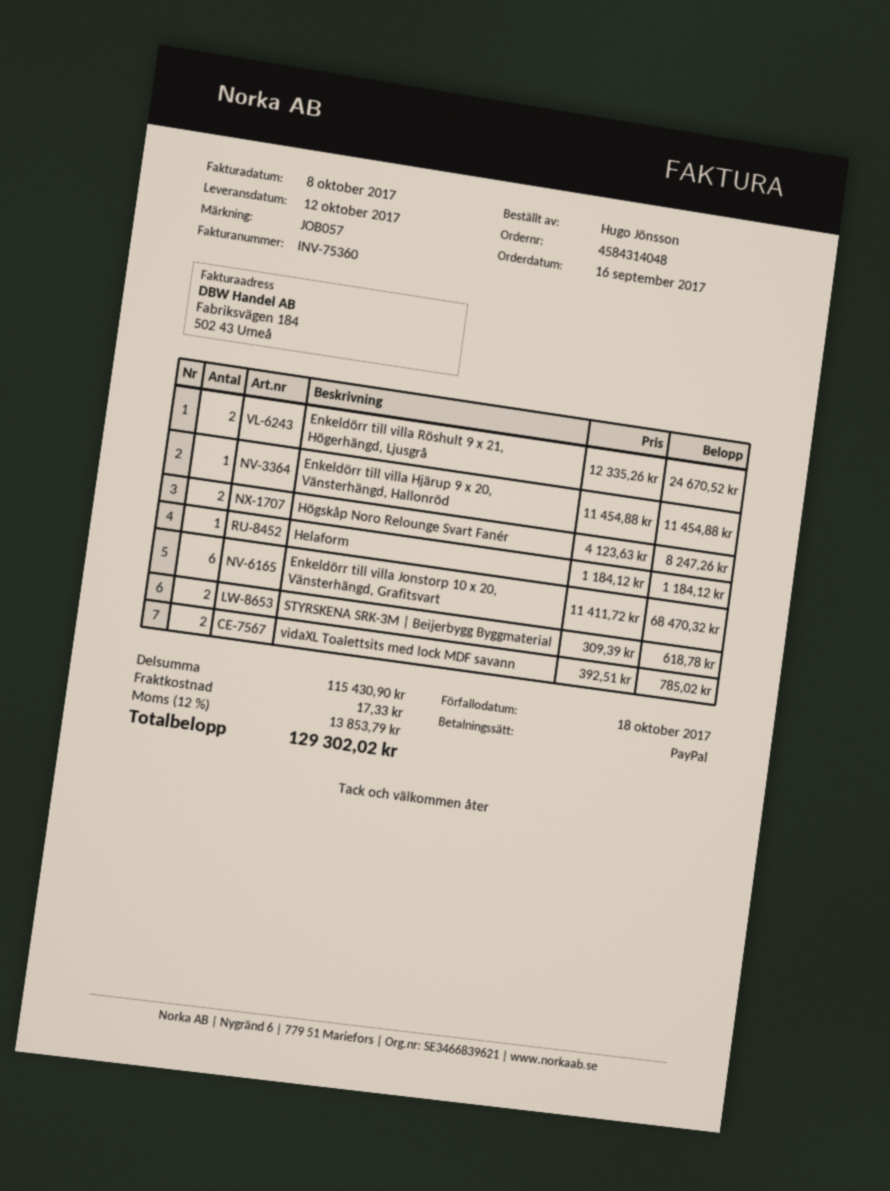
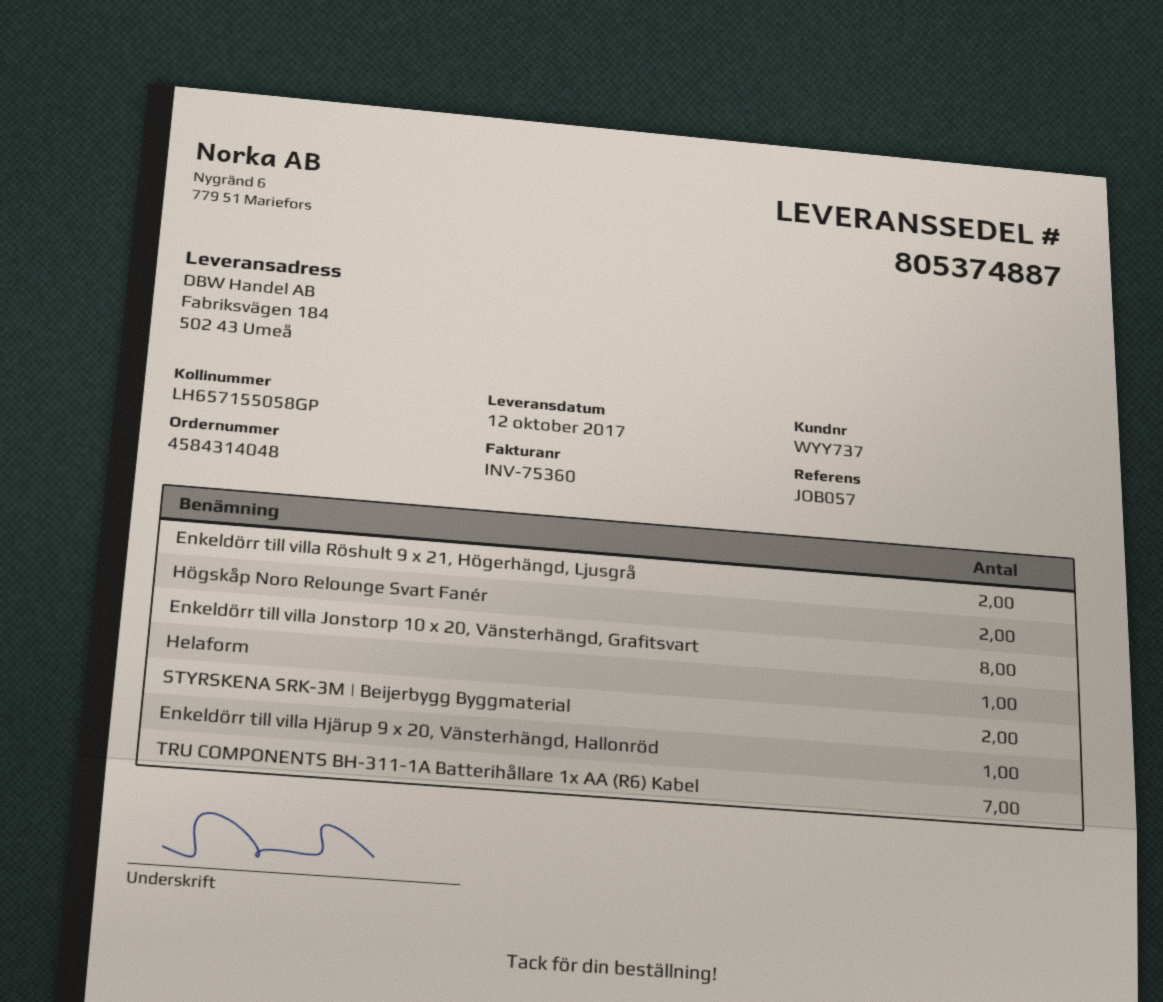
Enkeldörr till villa Jonstorp 10 x 20, Vänsterhängd, Grafitsvart: 6 -> 8
vidaXL Toalettsits med lock MDF savann: 2 -> none
TRU COMPONENTS BH-311-1A Batterihållare 1x AA (R6) Kabel: none -> 7

